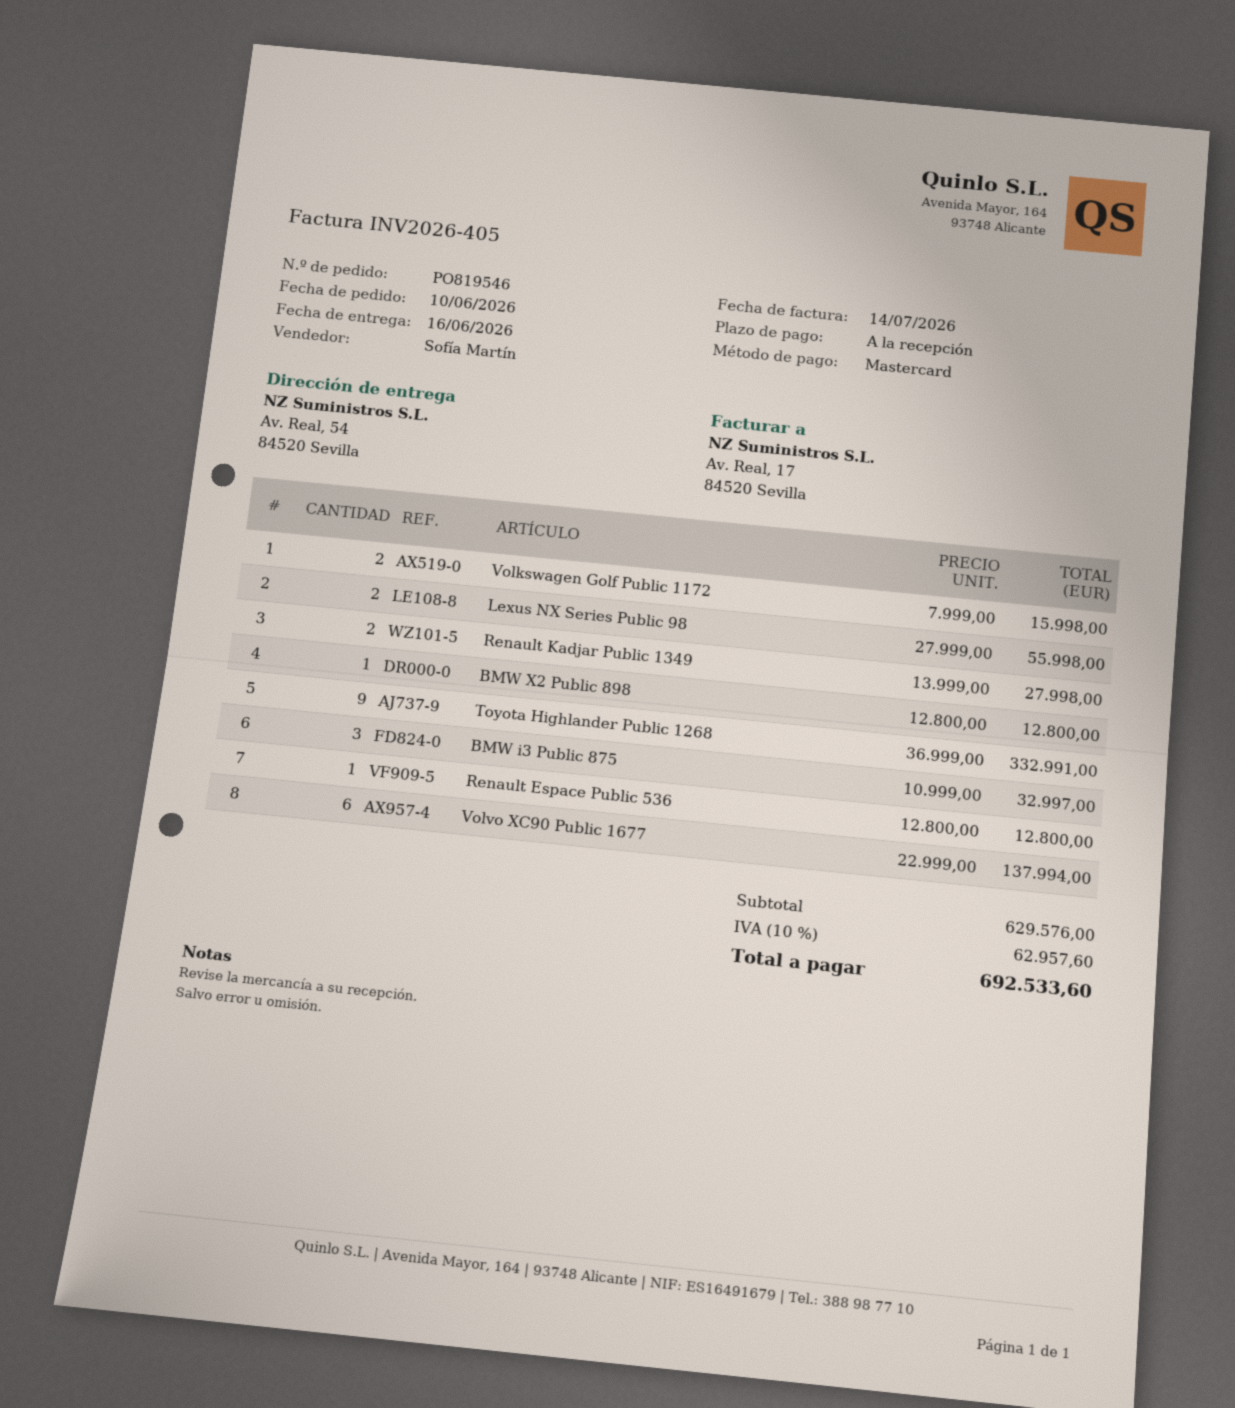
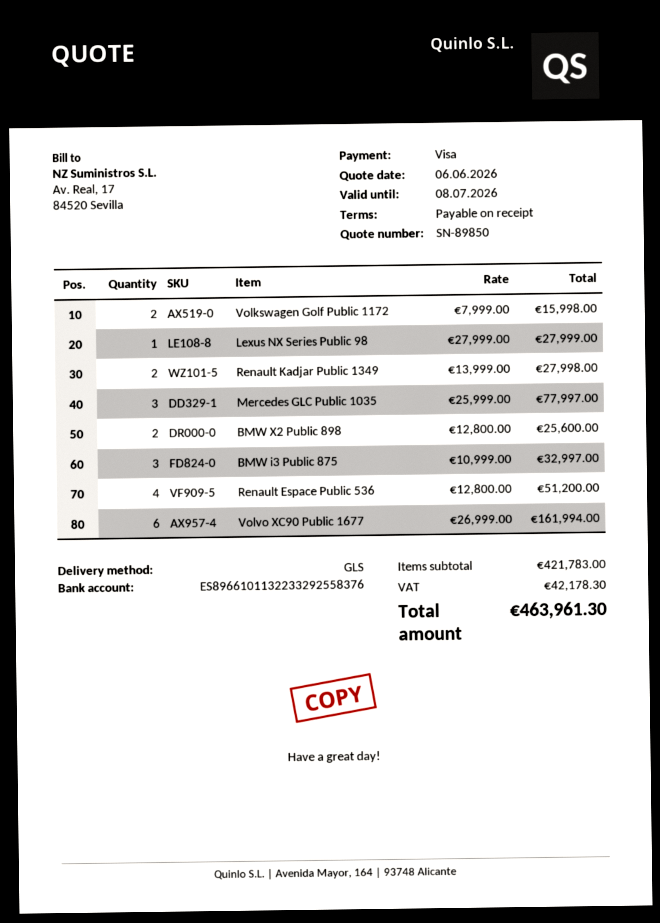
payment method: Mastercard -> Visa
Lexus NX Series Public 98: 2 x 27999.00 = 55998.00 -> 1 x 27999.00 = 27999.00
BMW X2 Public 898: 1 x 12800.00 = 12800.00 -> 2 x 12800.00 = 25600.00
Toyota Highlander Public 1268: 9 x 36999.00 = 332991.00 -> none
Renault Espace Public 536: 1 x 12800.00 = 12800.00 -> 4 x 12800.00 = 51200.00
Volvo XC90 Public 1677: 6 x 22999.00 = 137994.00 -> 6 x 26999.00 = 161994.00
Mercedes GLC Public 1035: none -> 3 x 25999.00 = 77997.00
subtotal: 629576.00 -> 421783.00
tax: 62957.60 -> 42178.30
total: 692533.60 -> 463961.30

